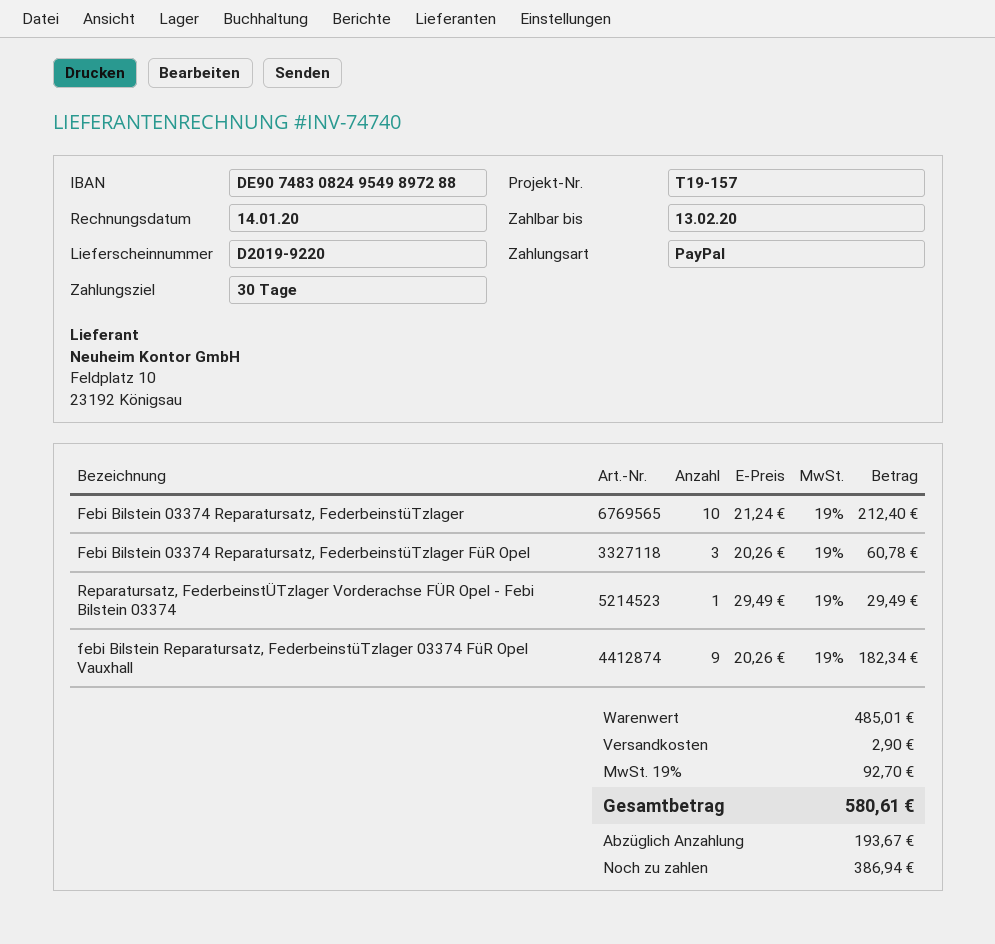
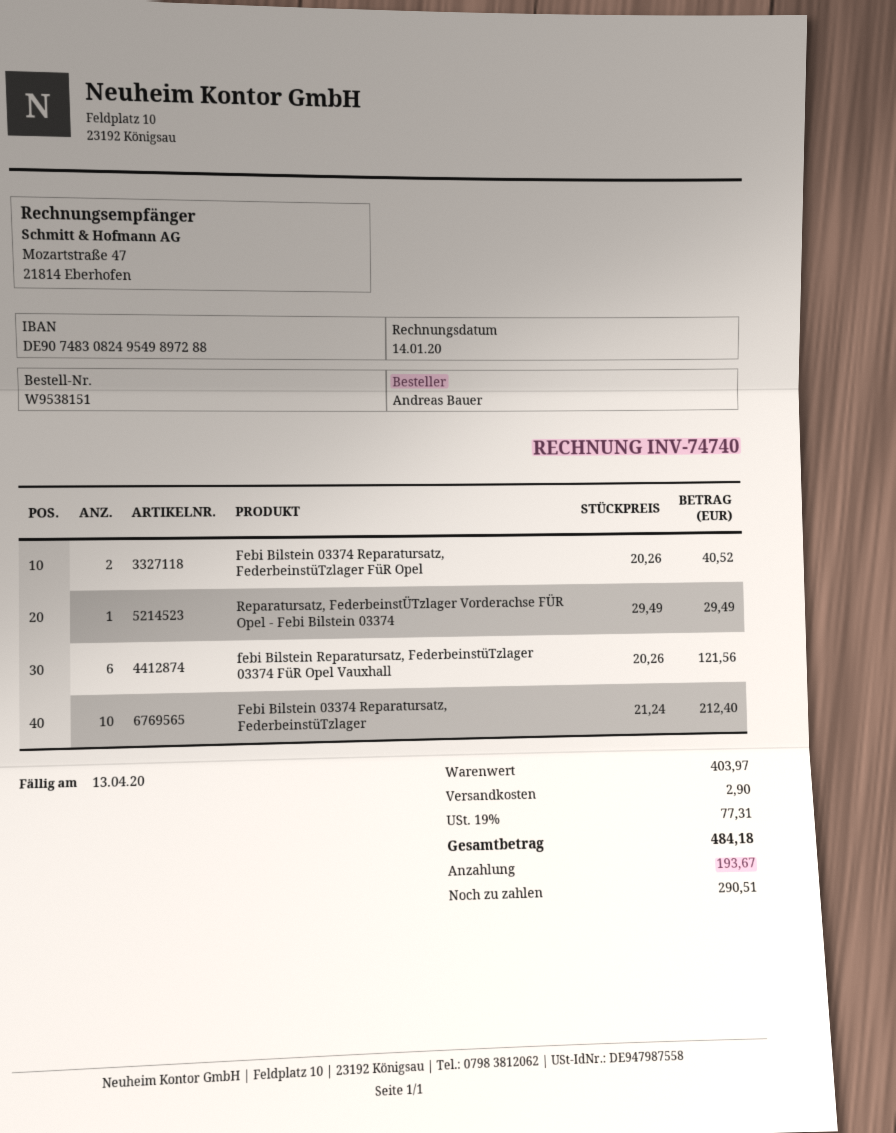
due date: 2020-02-13 -> 2020-04-13
Febi Bilstein 03374 Reparatursatz, FederbeinstüTzlager FüR Opel: 3 x 20.26 = 60.78 -> 2 x 20.26 = 40.52
febi Bilstein Reparatursatz, FederbeinstüTzlager 03374 FüR Opel Vauxhall: 9 x 20.26 = 182.34 -> 6 x 20.26 = 121.56
subtotal: 485.01 -> 403.97
tax: 19% = 92.70 -> 19% = 77.31
total: 580.61 -> 484.18
balance: 386.94 -> 290.51

